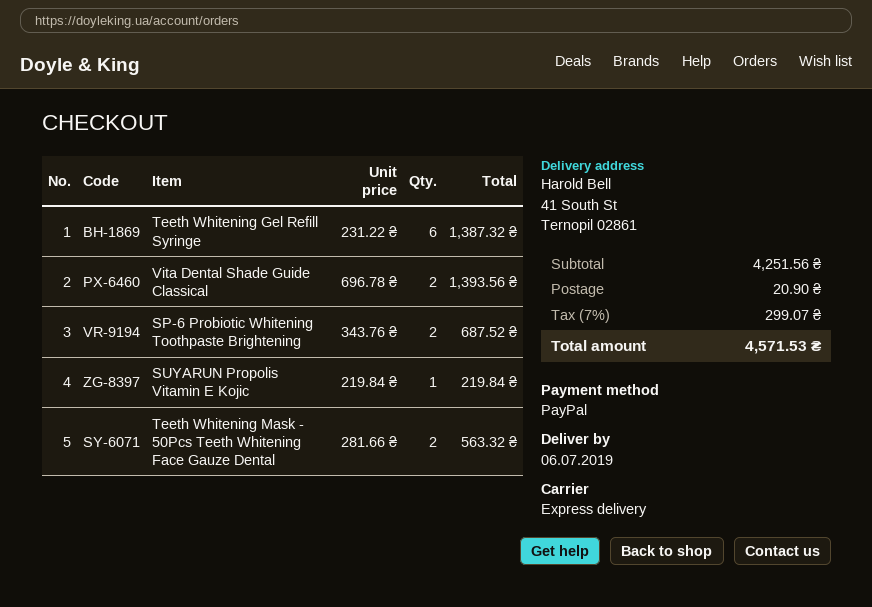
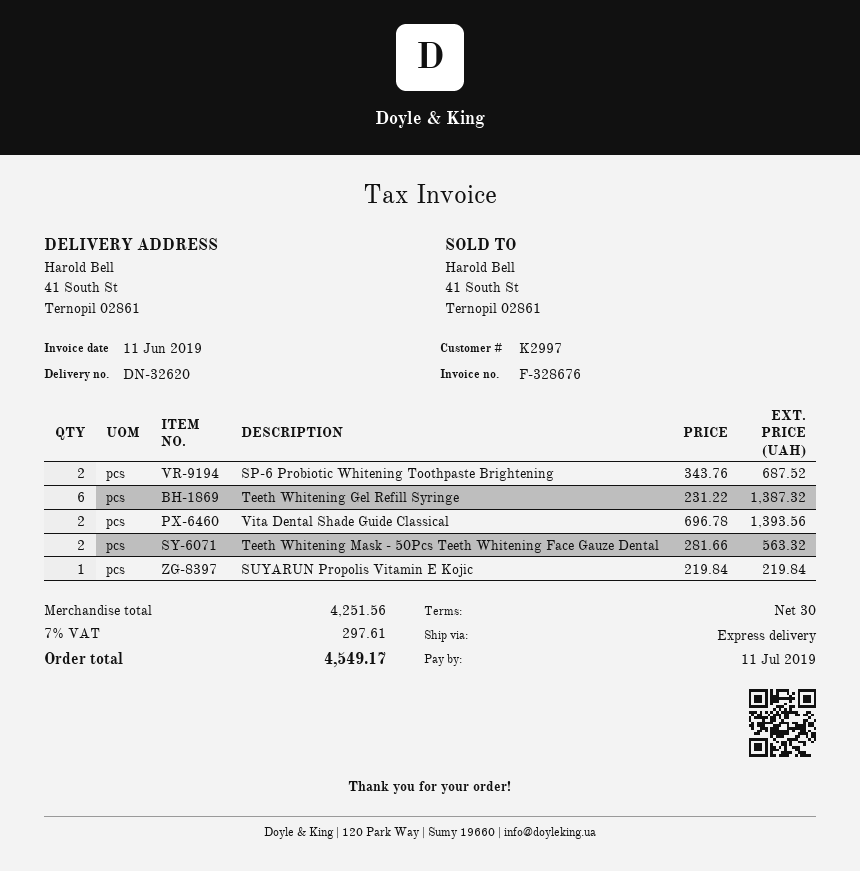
shipping: 20.90 -> none
tax: 7% = 299.07 -> 7% = 297.61
total: 4571.53 -> 4549.17

